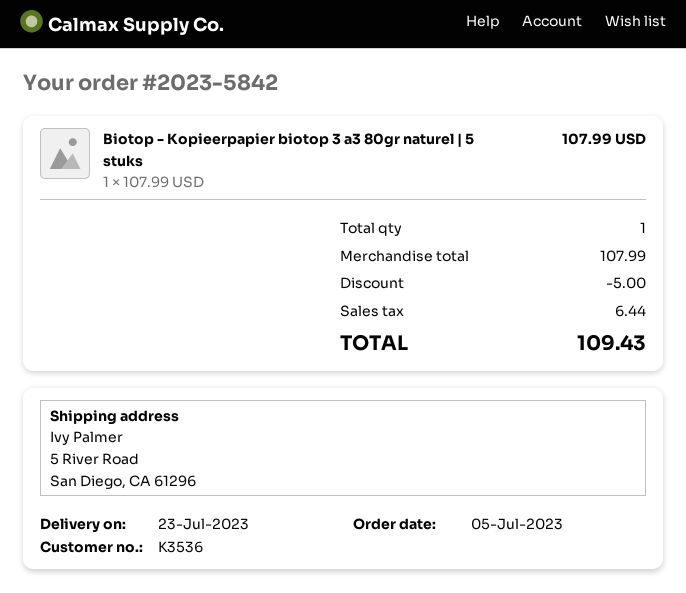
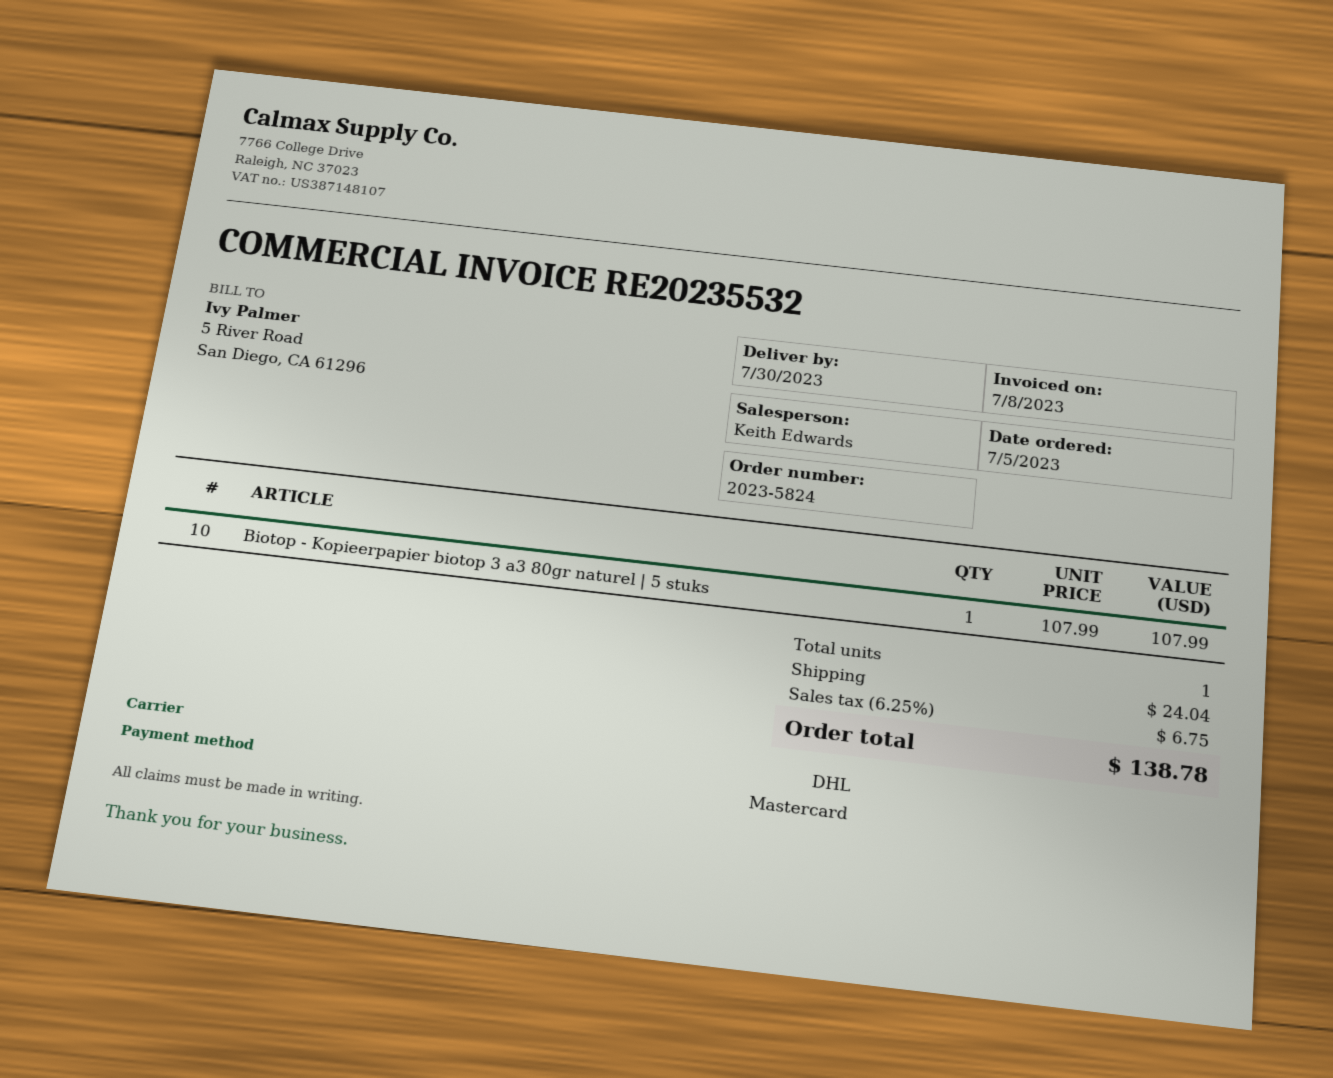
order number: 2023-5842 -> 2023-5824
delivery date: 2023-07-23 -> 2023-07-30
discount: 5.00 -> none
shipping: none -> 24.04
tax: 6.44 -> 6.75
total: 109.43 -> 138.78

